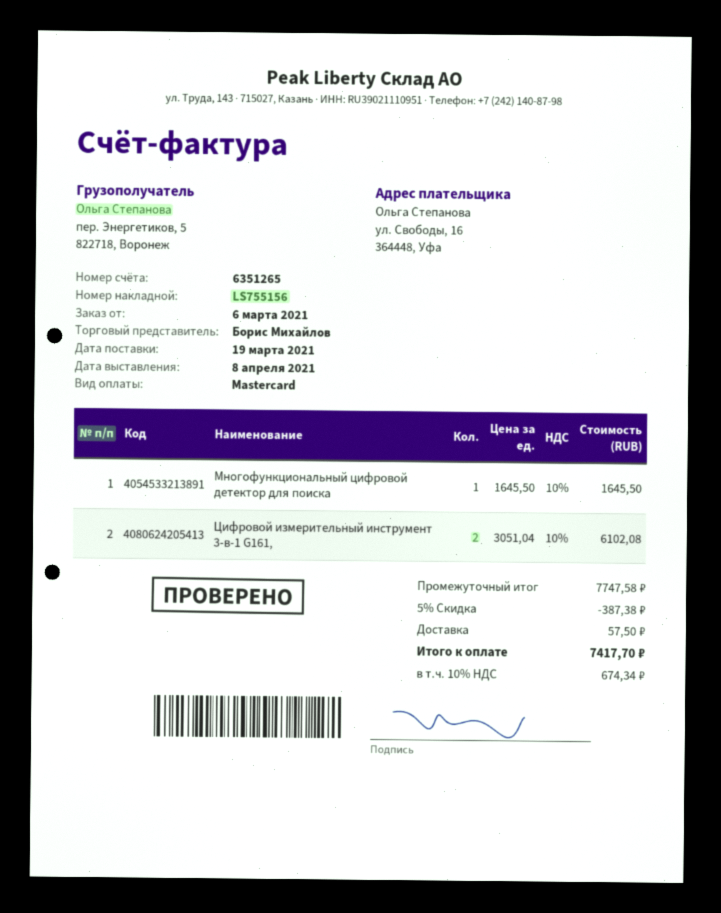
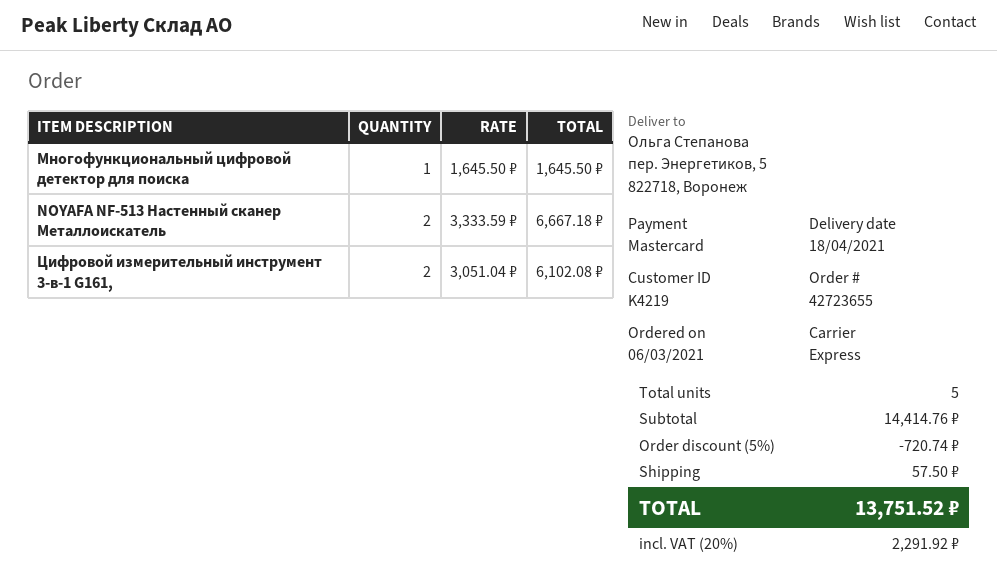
delivery date: 2021-03-19 -> 2021-04-18
NOYAFA NF-513 Настенный сканер Металлоискатель: none -> 2 x 3333.59 = 6667.18
subtotal: 7747.58 -> 14414.76
discount: 5% = 387.38 -> 5% = 720.74
tax: 10% = 674.34 -> 20% = 2291.92
total: 7417.70 -> 13751.52

